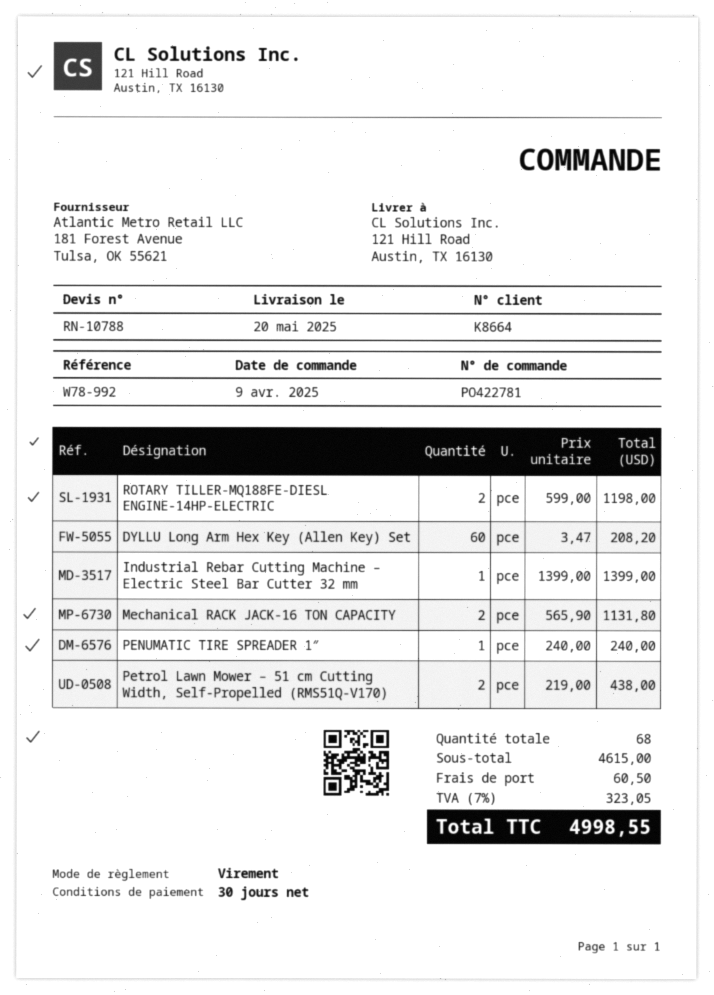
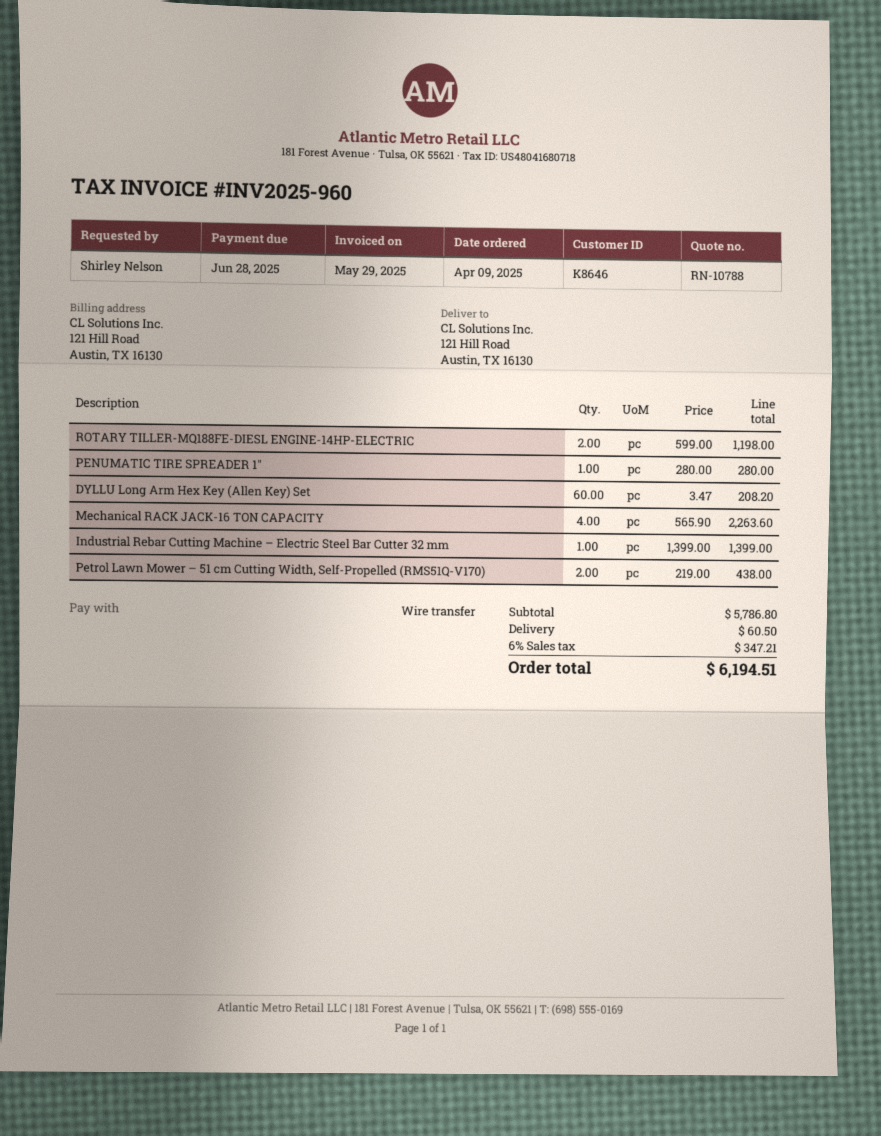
customer number: K8664 -> K8646
Mechanical RACK JACK-16 TON CAPACITY: 2 x 565.90 = 1131.80 -> 4 x 565.90 = 2263.60
PENUMATIC TIRE SPREADER 1″: 1 x 240.00 = 240.00 -> 1 x 280.00 = 280.00
subtotal: 4615.00 -> 5786.80
tax: 7% = 323.05 -> 6% = 347.21
total: 4998.55 -> 6194.51

